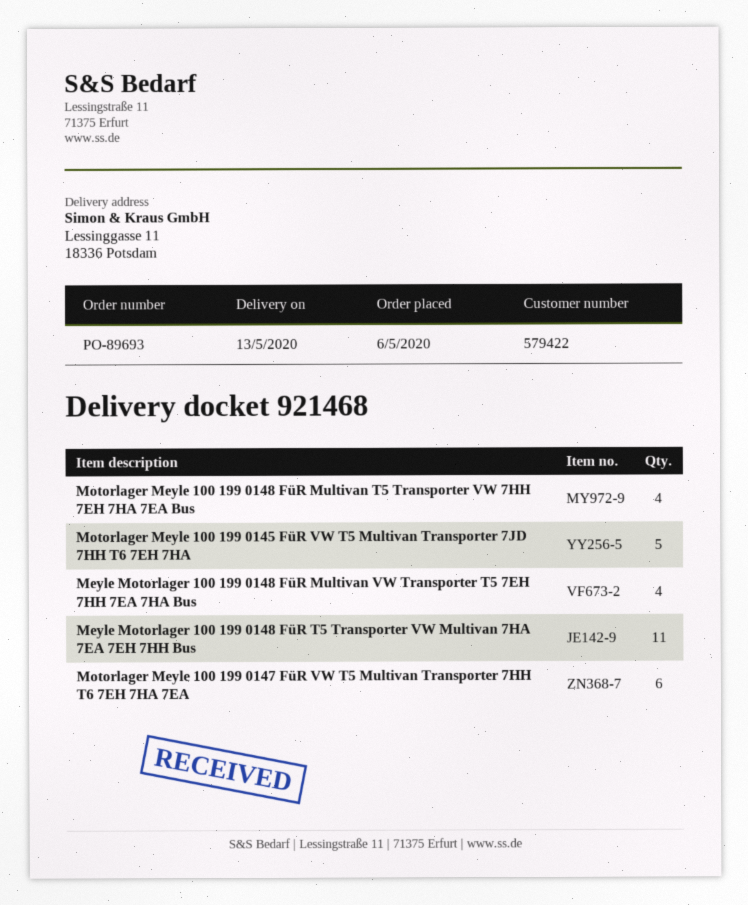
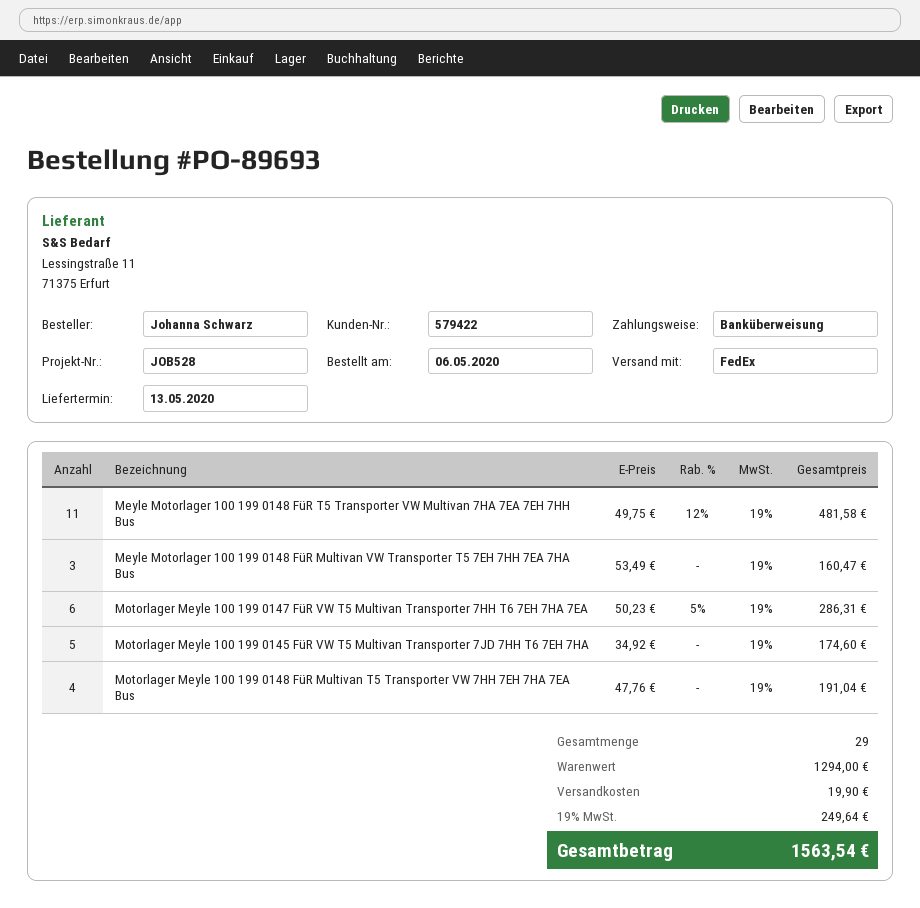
Meyle Motorlager 100 199 0148 FüR Multivan VW Transporter T5 7EH 7HH 7EA 7HA Bus: 4 -> 3

